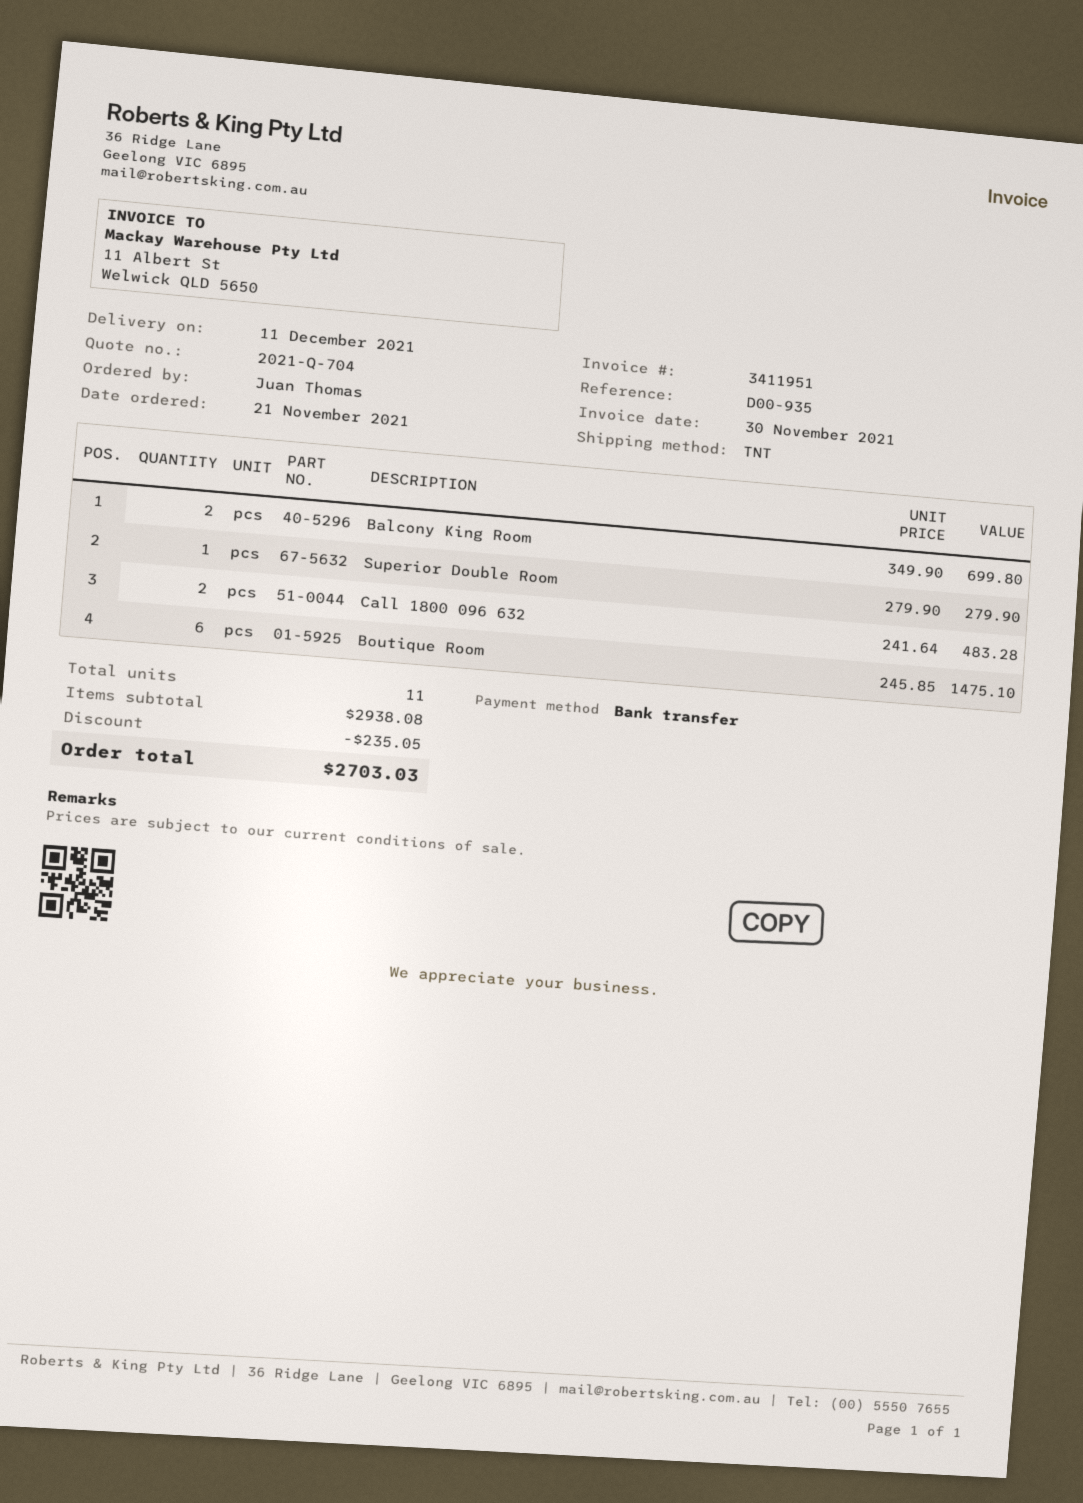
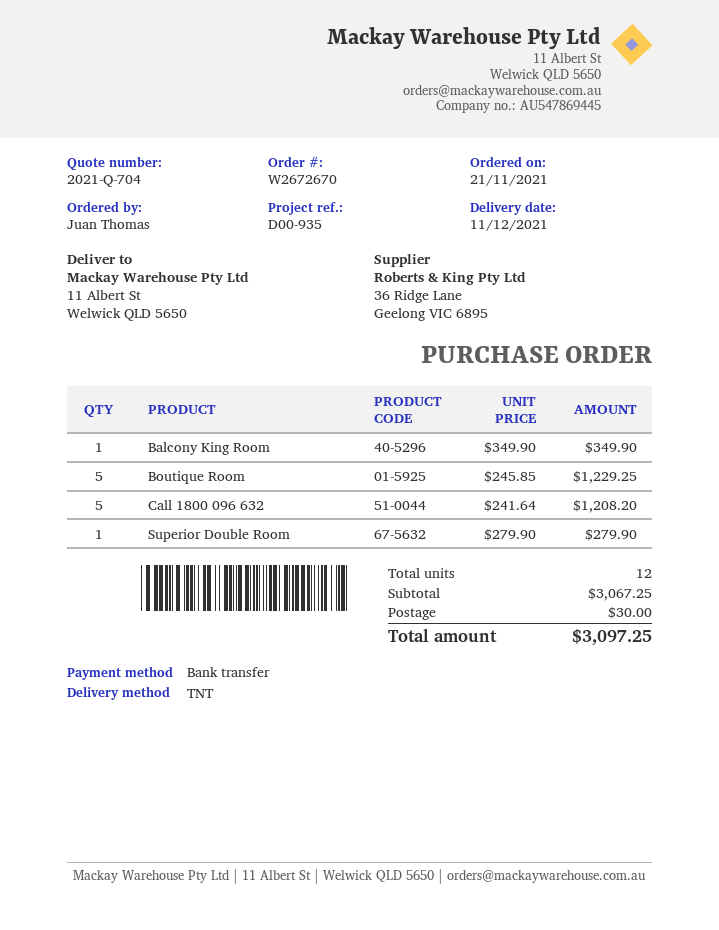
Balcony King Room: 2 x 349.90 = 699.80 -> 1 x 349.90 = 349.90
Call 1800 096 632: 2 x 241.64 = 483.28 -> 5 x 241.64 = 1208.20
Boutique Room: 6 x 245.85 = 1475.10 -> 5 x 245.85 = 1229.25
total quantity: 11 -> 12
subtotal: 2938.08 -> 3067.25
discount: 235.05 -> none
shipping: none -> 30.00
total: 2703.03 -> 3097.25

